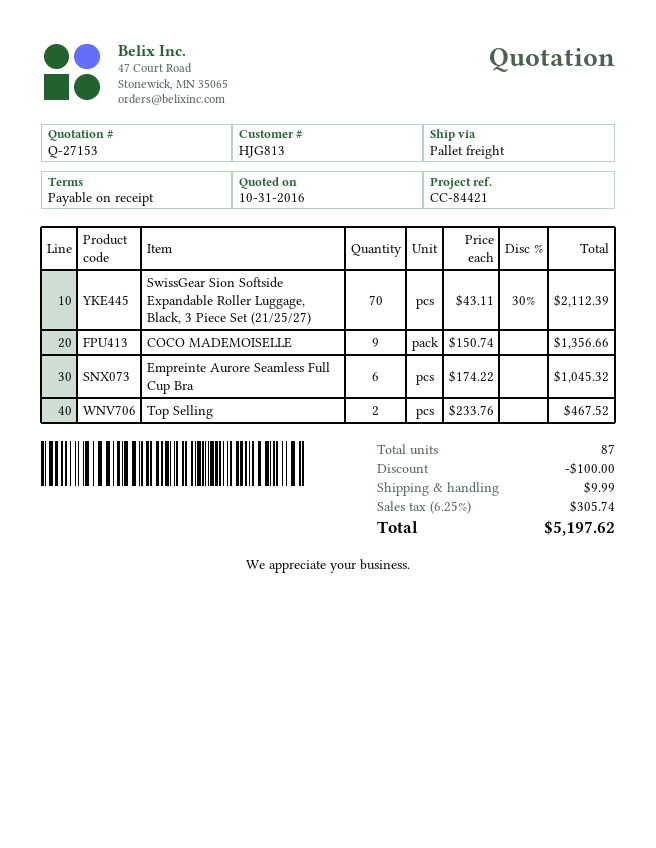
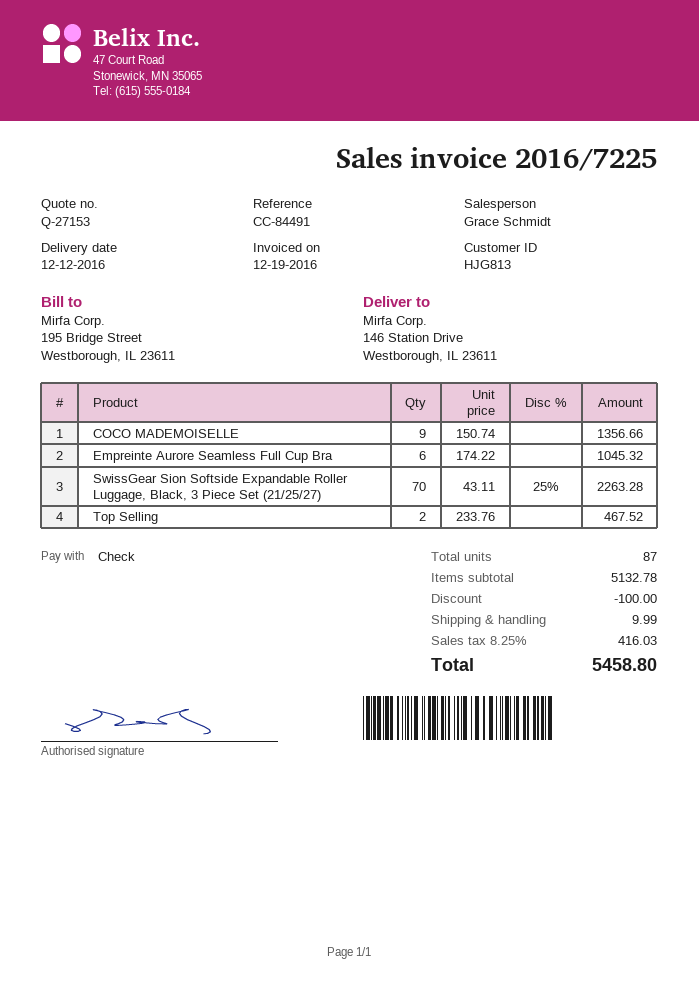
reference: CC-84421 -> CC-84491
SwissGear Sion Softside Expandable Roller Luggage, Black, 3 Piece Set (21/25/27): 70 x 43.11 - 30% = 2112.39 -> 70 x 43.11 - 25% = 2263.28
tax: 6.25% = 305.74 -> 8.25% = 416.03
total: 5197.62 -> 5458.80

